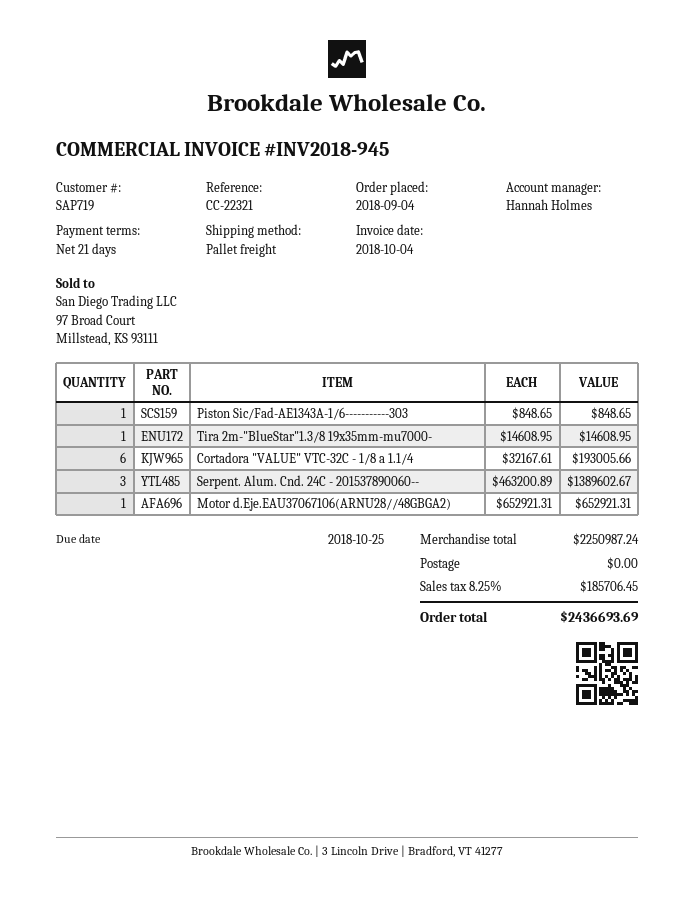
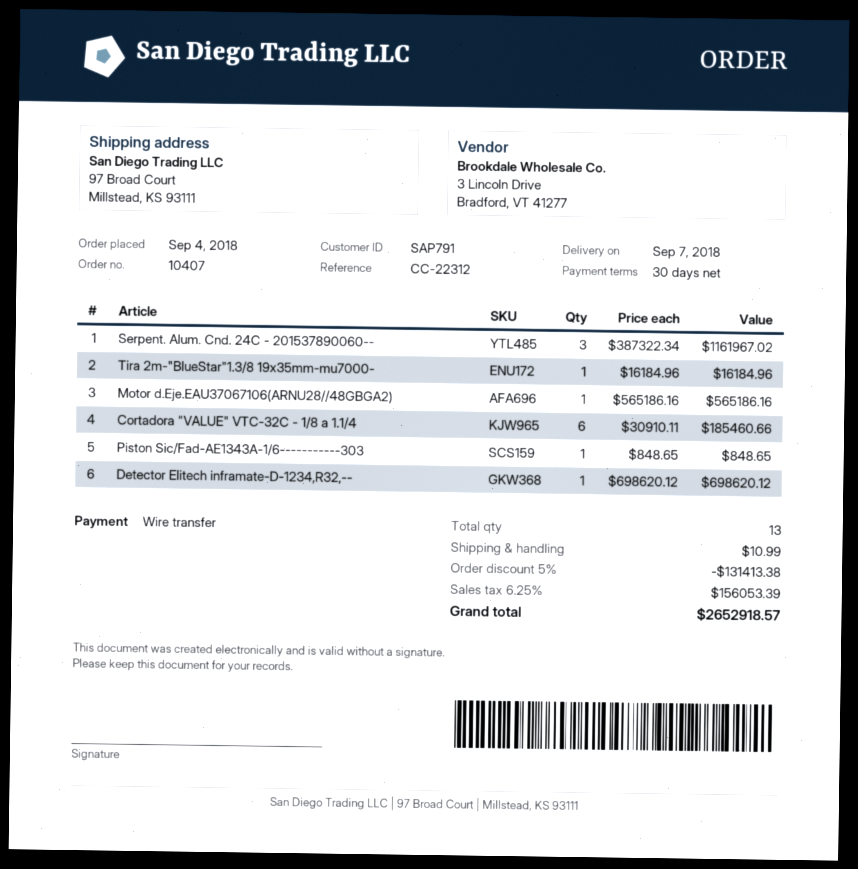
payment terms: 21 days -> 30 days
customer number: SAP719 -> SAP791
reference: CC-22321 -> CC-22312
Tira 2m-"BlueStar"1.3/8 19x35mm-mu7000-: 1 x 14608.95 = 14608.95 -> 1 x 16184.96 = 16184.96
Cortadora "VALUE" VTC-32C - 1/8 a 1.1/4: 6 x 32167.61 = 193005.66 -> 6 x 30910.11 = 185460.66
Serpent. Alum. Cnd. 24C - 201537890060--: 3 x 463200.89 = 1389602.67 -> 3 x 387322.34 = 1161967.02
Motor d.Eje.EAU37067106(ARNU28//48GBGA2): 1 x 652921.31 = 652921.31 -> 1 x 565186.16 = 565186.16
Detector Elitech inframate-D-1234,R32,--: none -> 1 x 698620.12 = 698620.12
discount: none -> 5% = 131413.38
shipping: 0.00 -> 10.99
tax: 8.25% = 185706.45 -> 6.25% = 156053.39
total: 2436693.69 -> 2652918.57

